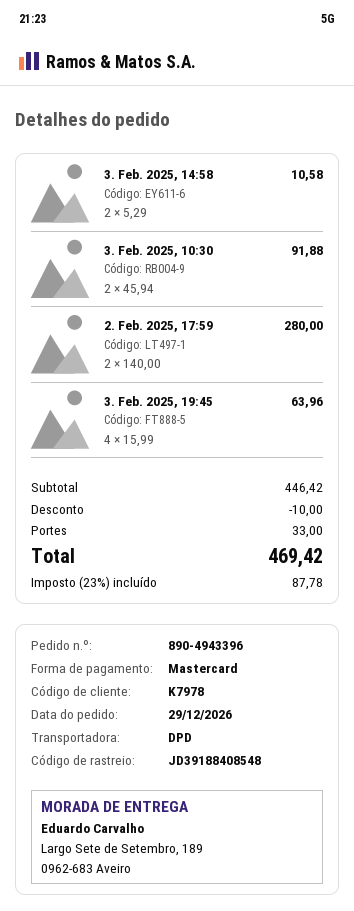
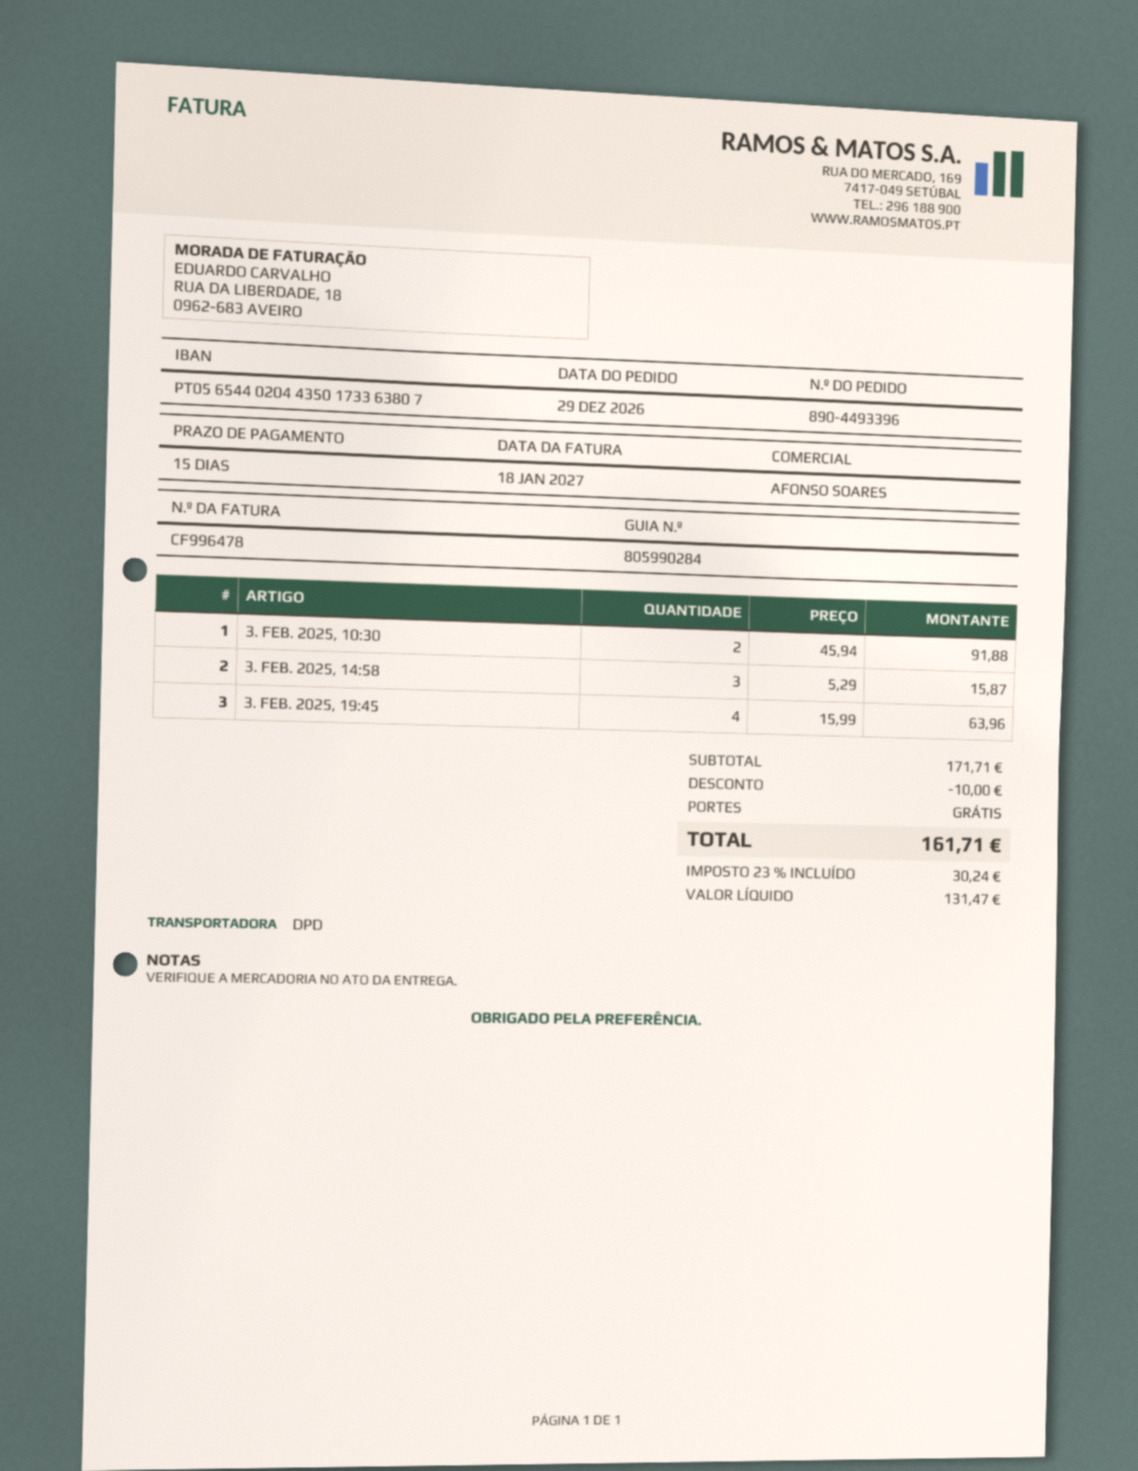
order number: 890-4943396 -> 890-4493396
3. Feb. 2025, 14:58: 2 x 5.29 = 10.58 -> 3 x 5.29 = 15.87
2. Feb. 2025, 17:59: 2 x 140.00 = 280.00 -> none
subtotal: 446.42 -> 171.71
shipping: 33.00 -> 0.00
tax: 23% = 87.78 -> 23% = 30.24
total: 469.42 -> 161.71

